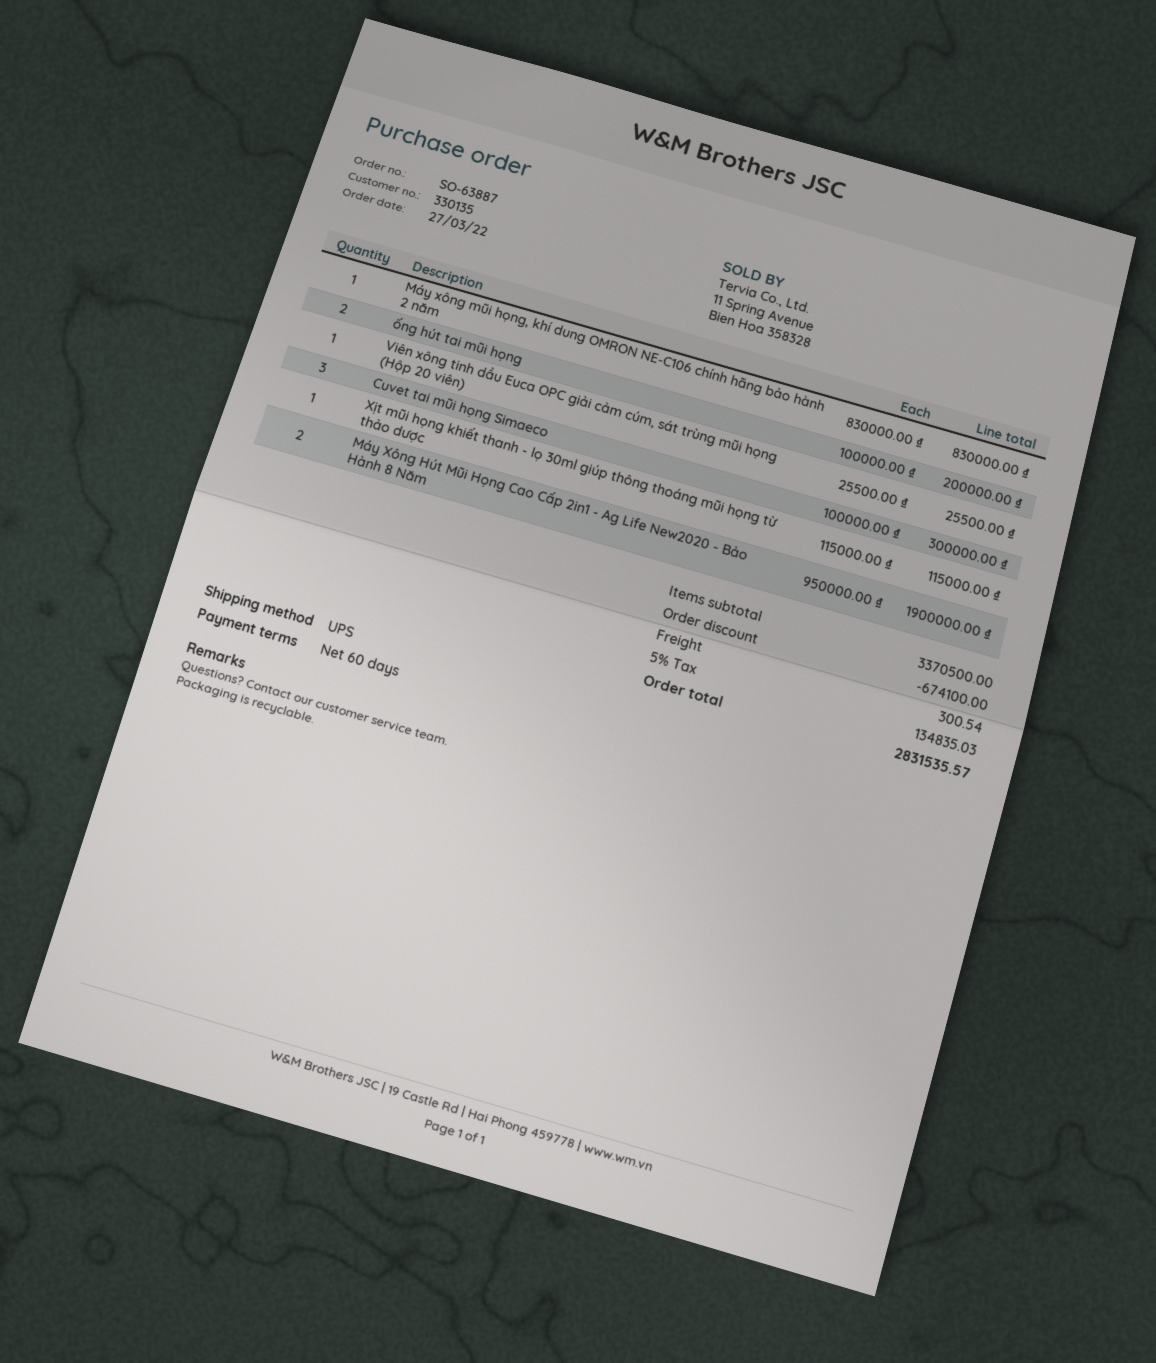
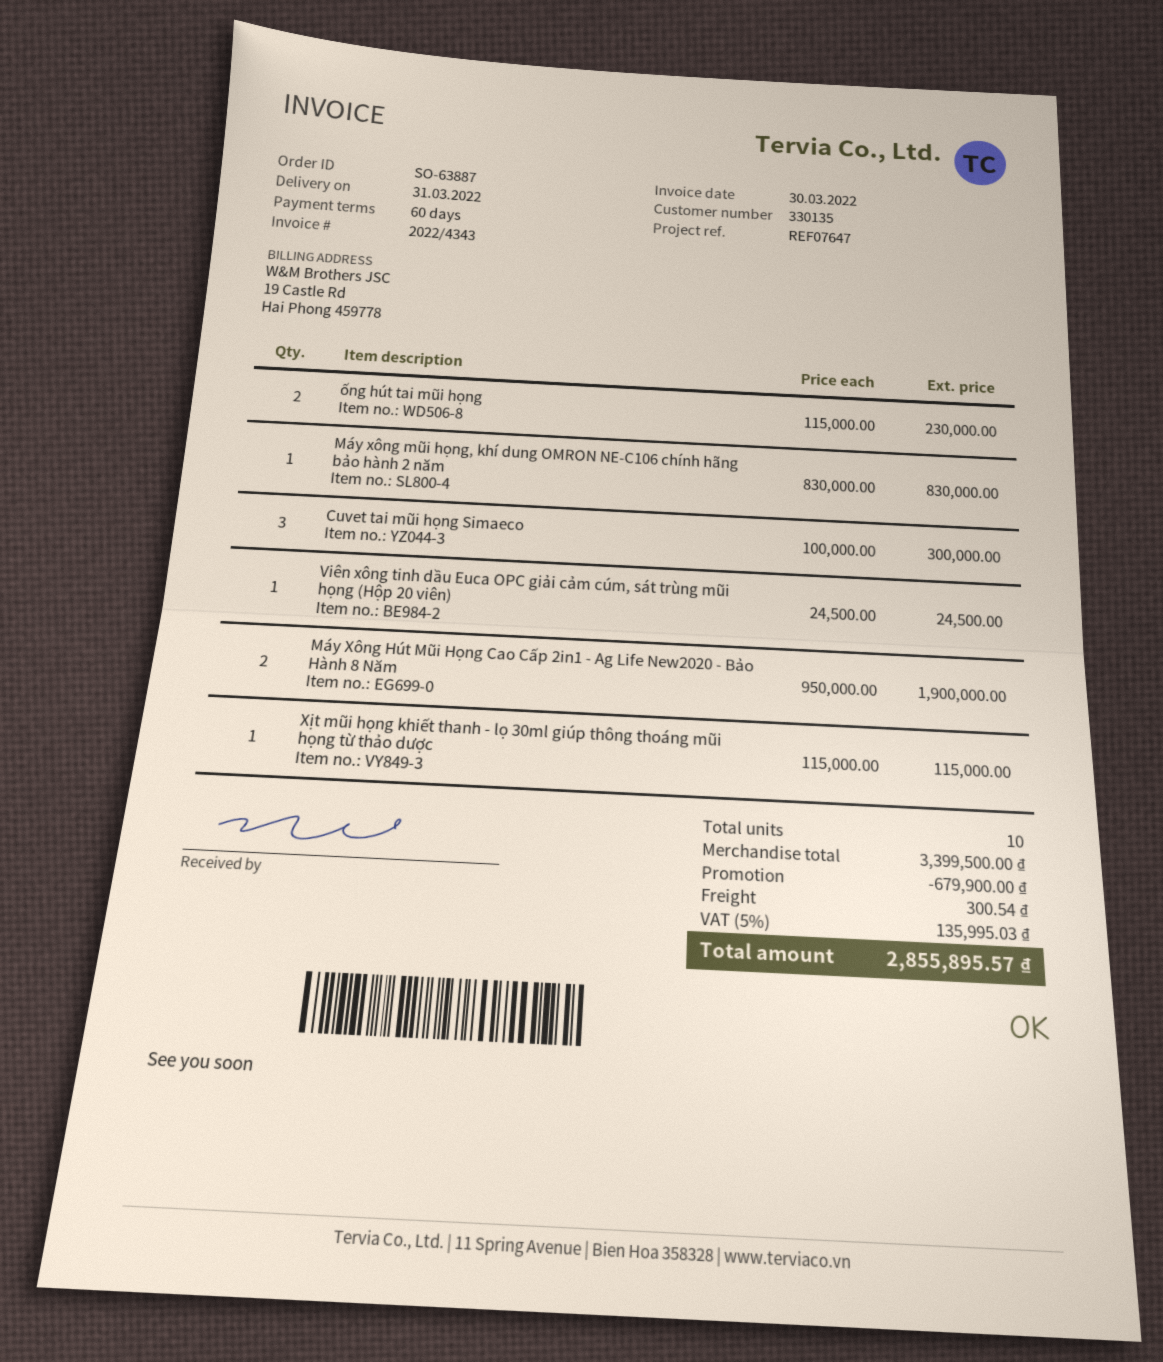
ống hút tai mũi họng: 2 x 100000.00 = 200000.00 -> 2 x 115000.00 = 230000.00
Viên xông tinh dầu Euca OPC giải cảm cúm, sát trùng mũi họng (Hộp 20 viên): 1 x 25500.00 = 25500.00 -> 1 x 24500.00 = 24500.00
subtotal: 3370500.00 -> 3399500.00
discount: 674100.00 -> 679900.00
tax: 5% = 134835.03 -> 5% = 135995.03
total: 2831535.57 -> 2855895.57

